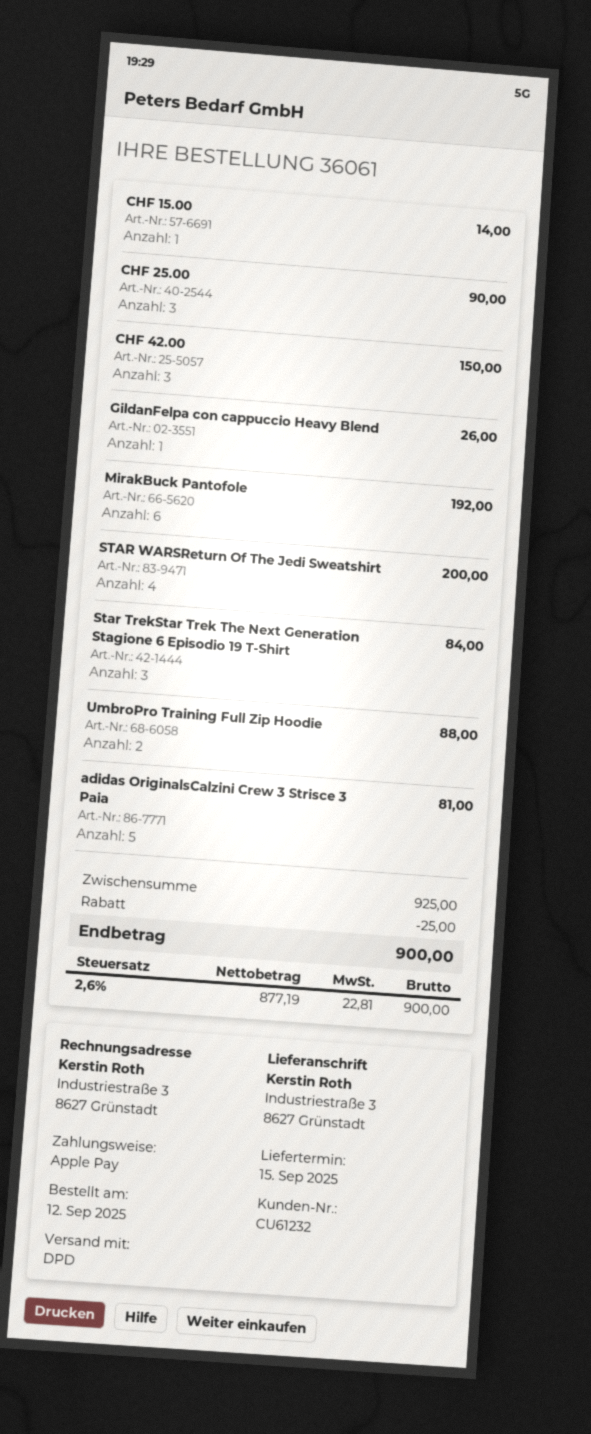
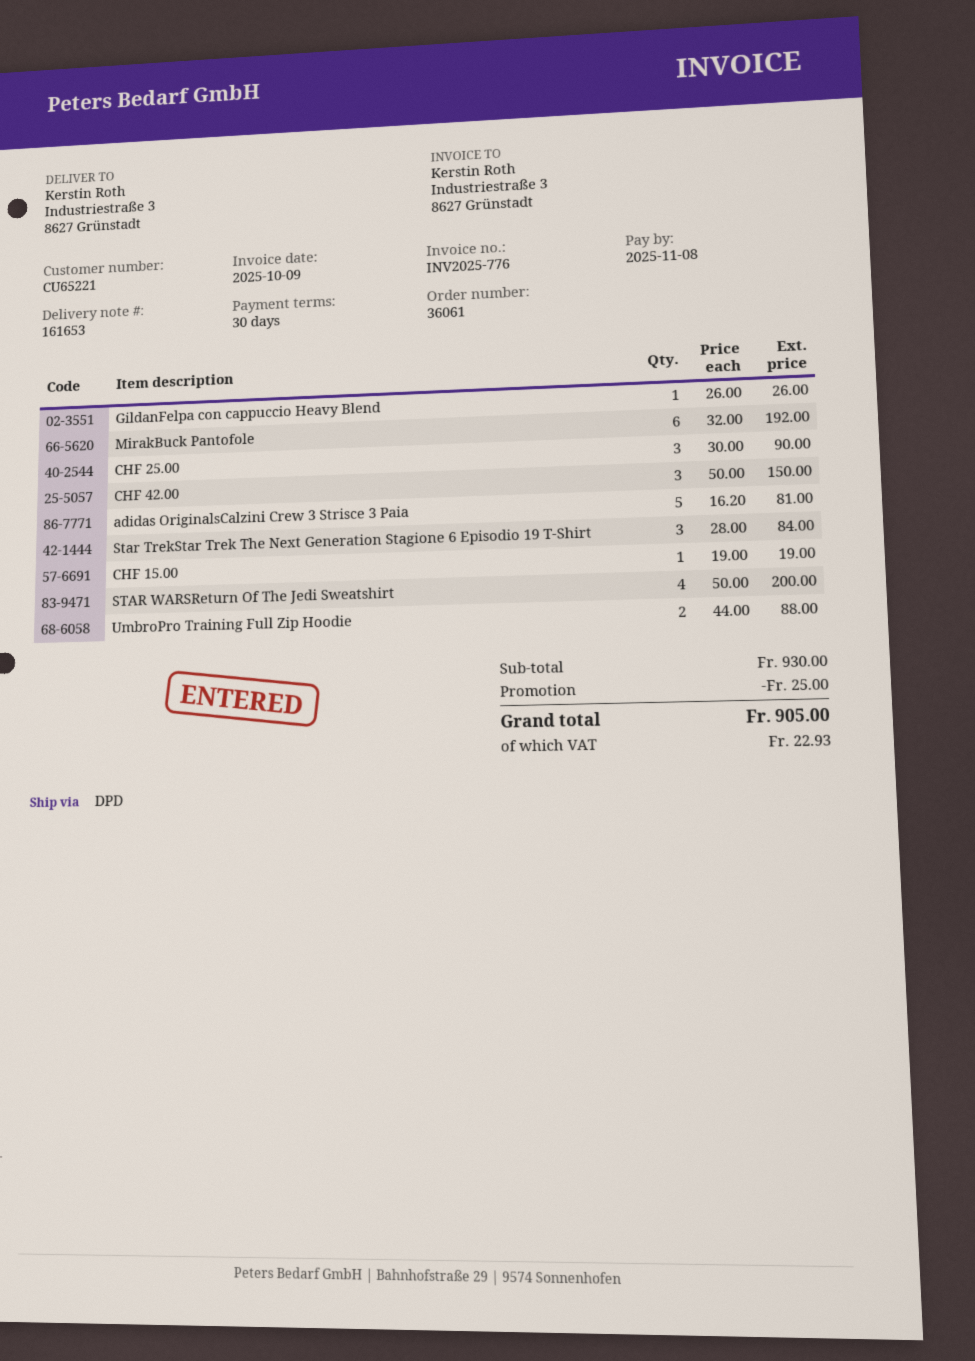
customer number: CU61232 -> CU65221
CHF 15.00: 1 for 14.00 -> 1 for 19.00
subtotal: 925.00 -> 930.00
tax: 22.81 -> 22.93
total: 900.00 -> 905.00

